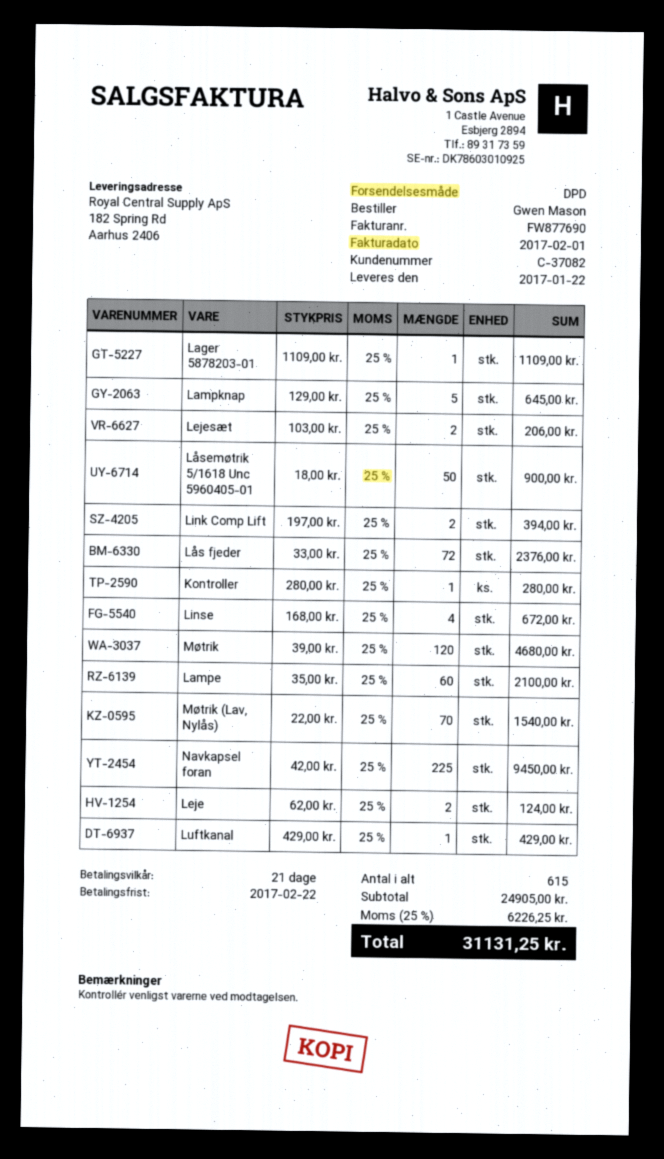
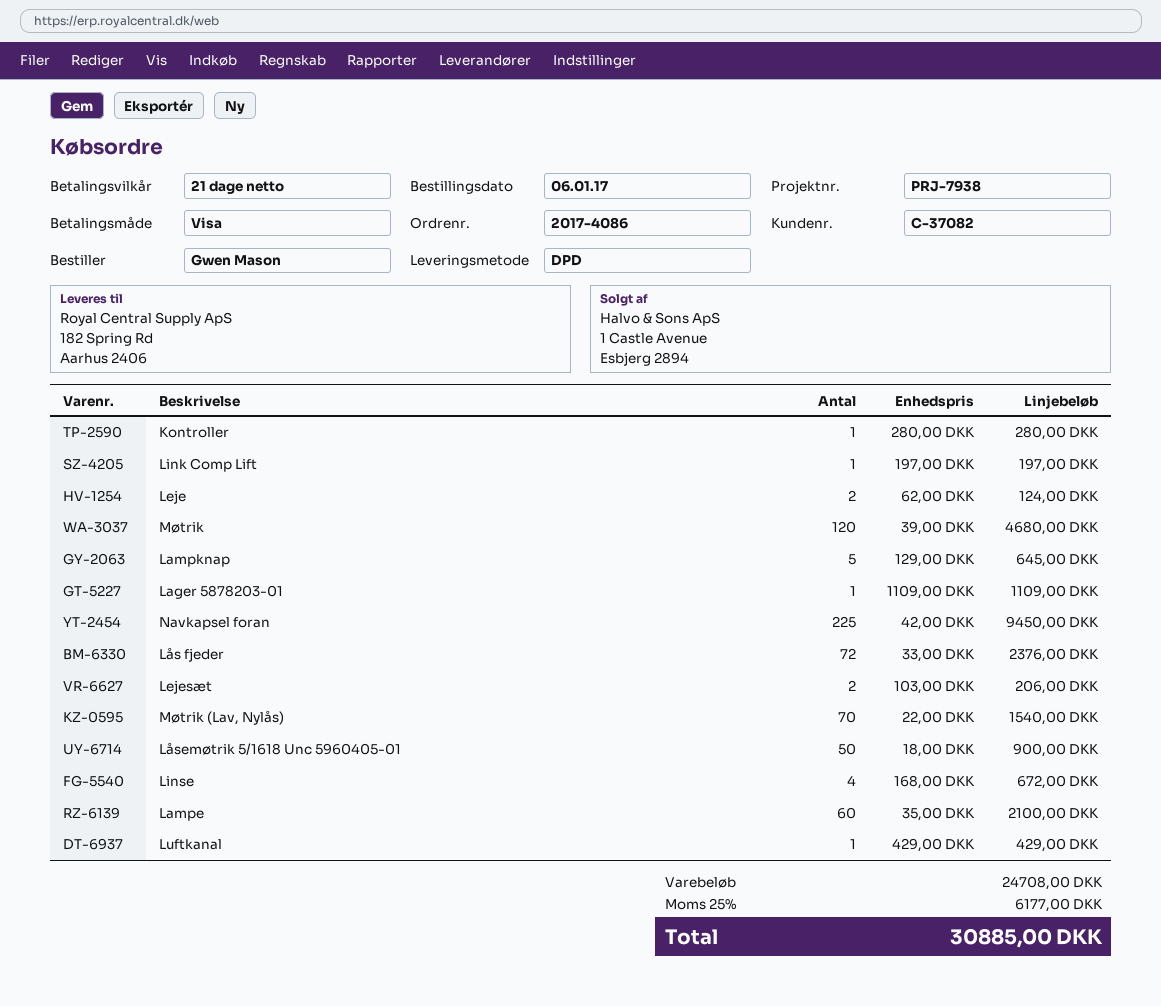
Link Comp Lift: 2 x 197.00 = 394.00 -> 1 x 197.00 = 197.00
subtotal: 24905.00 -> 24708.00
tax: 25% = 6226.25 -> 25% = 6177.00
total: 31131.25 -> 30885.00

